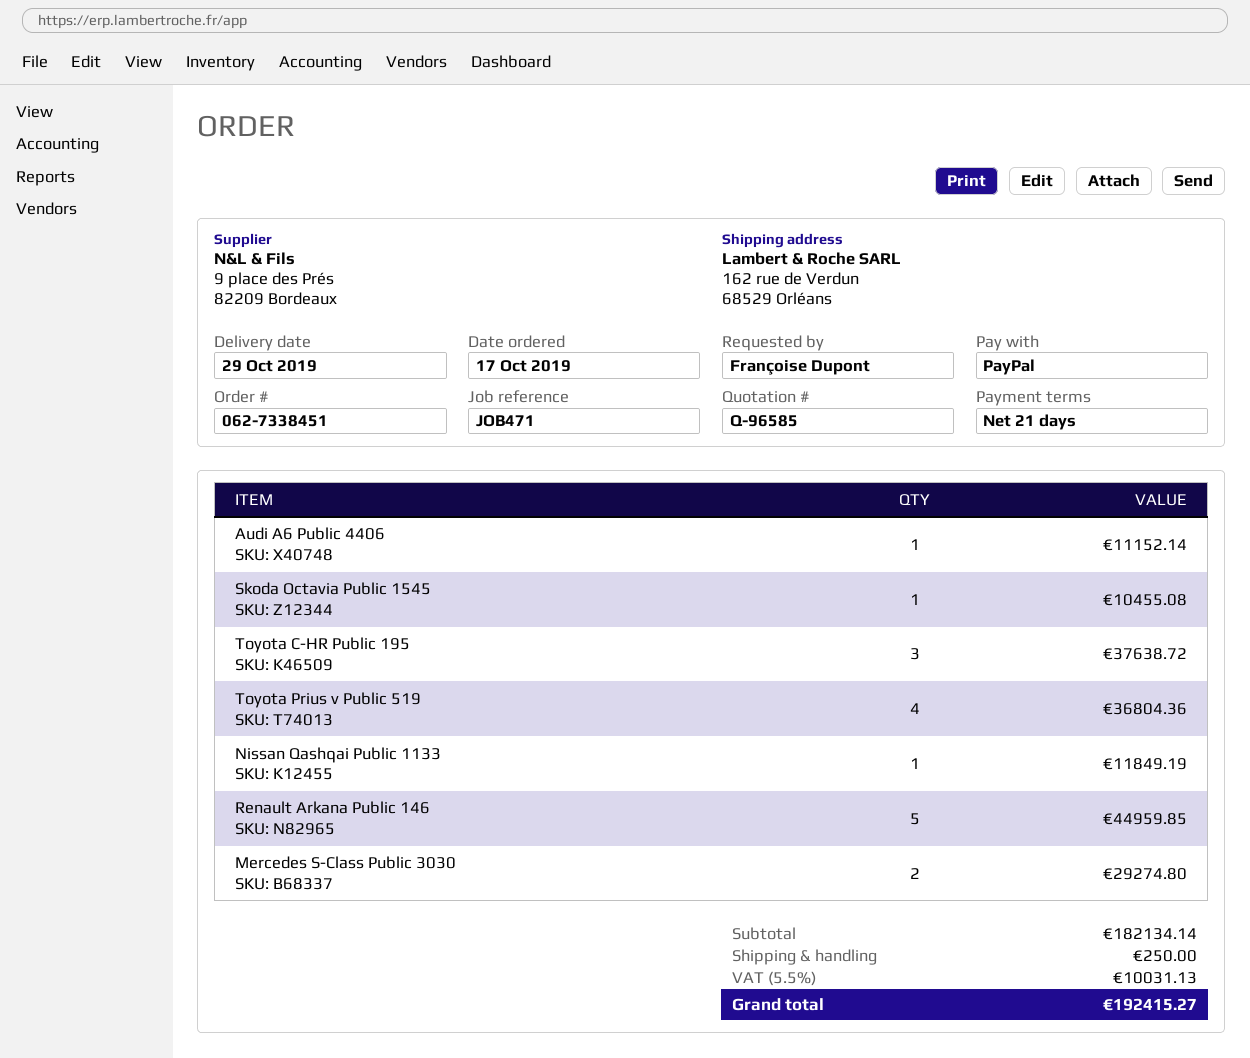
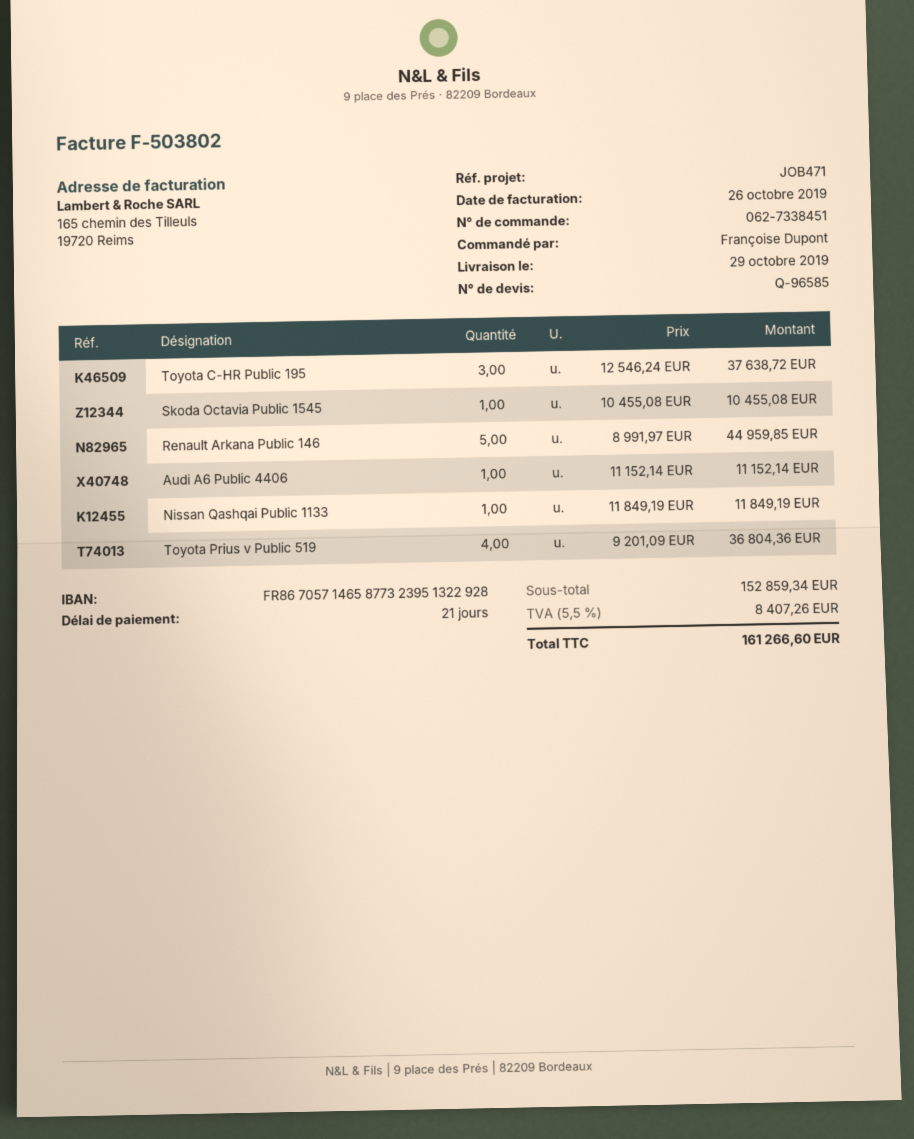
Mercedes S-Class Public 3030: 2 for 29274.80 -> none
subtotal: 182134.14 -> 152859.34
shipping: 250.00 -> none
tax: 5.5% = 10031.13 -> 5.5% = 8407.26
total: 192415.27 -> 161266.60

